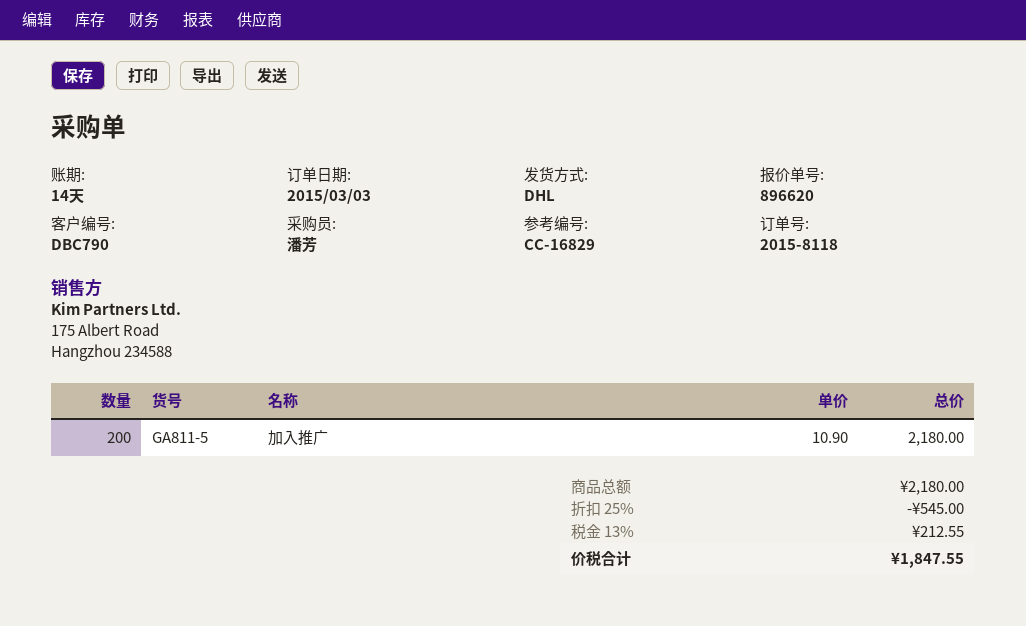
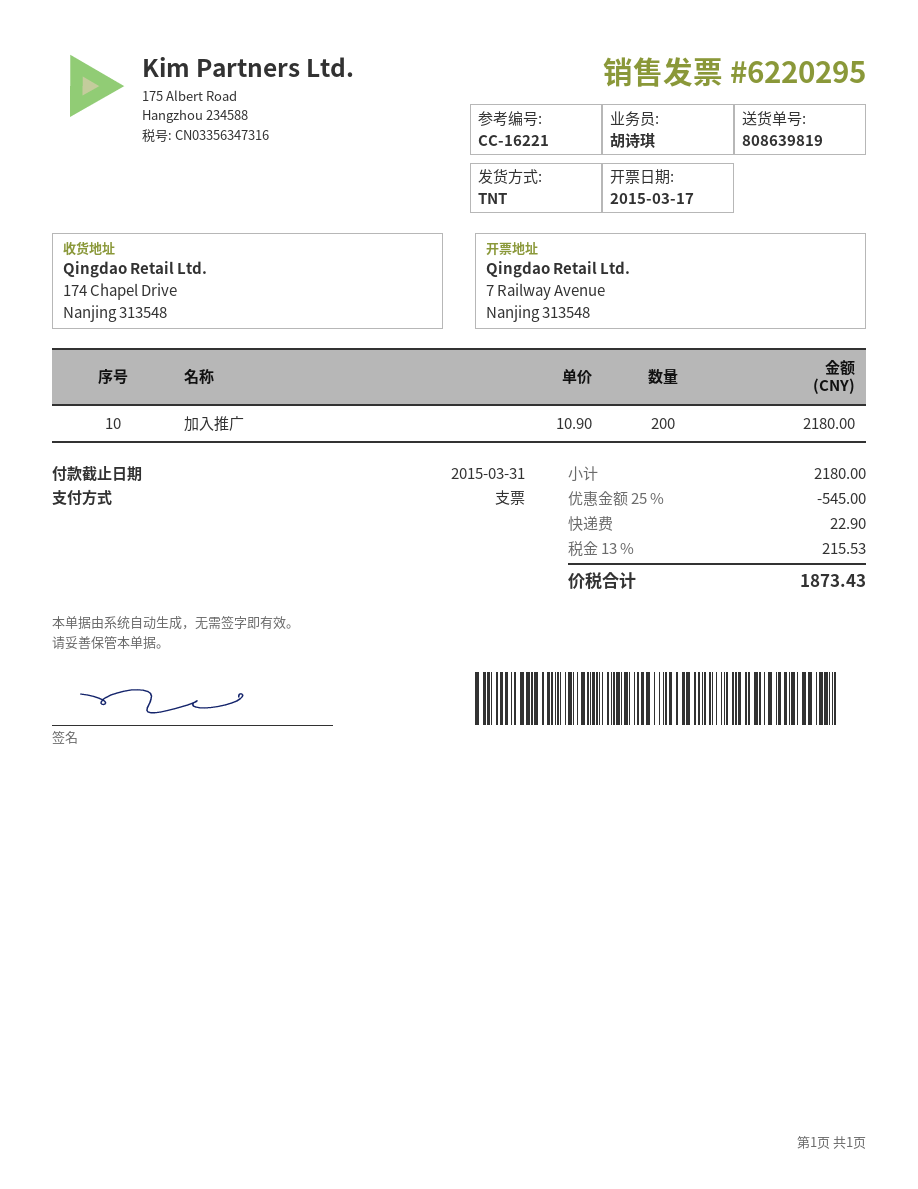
reference: CC-16829 -> CC-16221
shipping method: DHL -> TNT
shipping: none -> 22.90
tax: 13% = 212.55 -> 13% = 215.53
total: 1847.55 -> 1873.43

